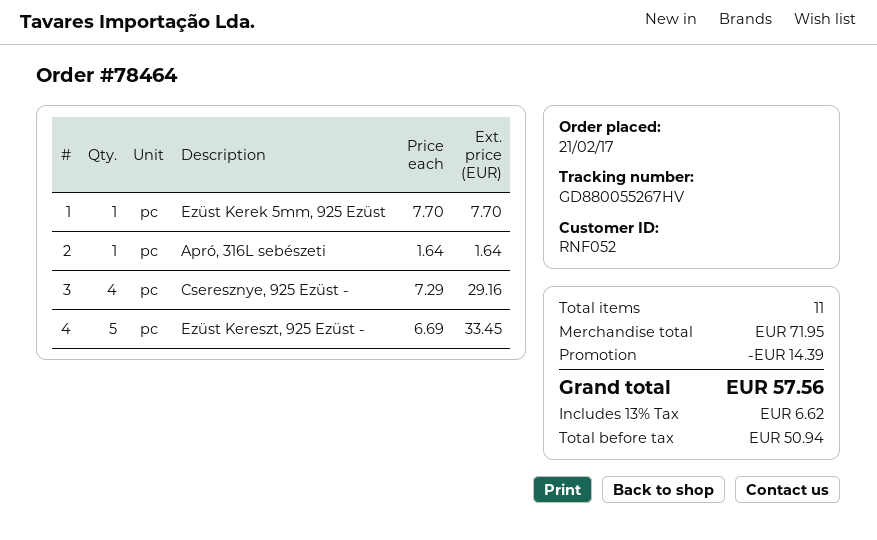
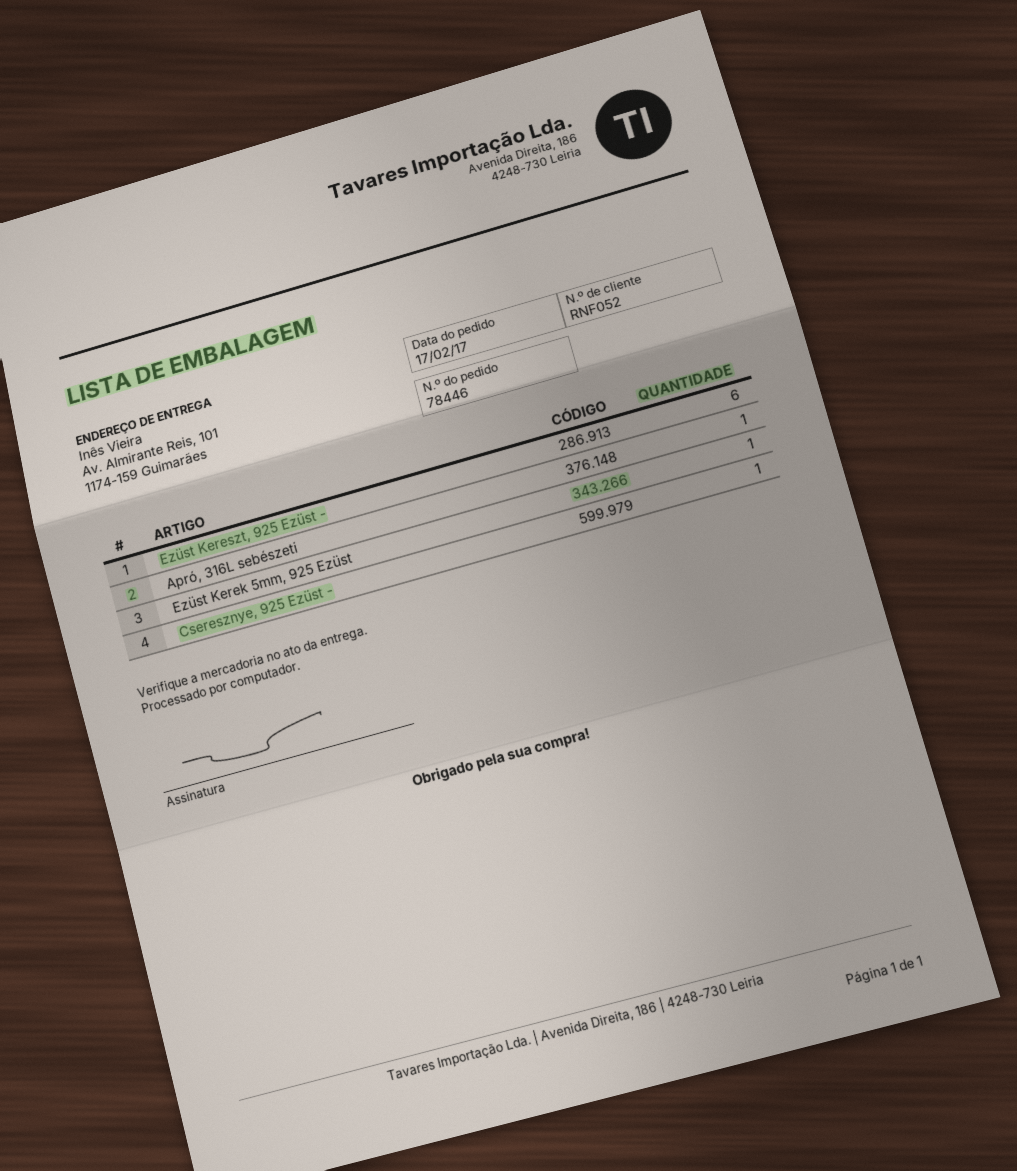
order number: 78464 -> 78446
order date: 2017-02-21 -> 2017-02-17
Cseresznye, 925 Ezüst -: 4 -> 1
Ezüst Kereszt, 925 Ezüst -: 5 -> 6

